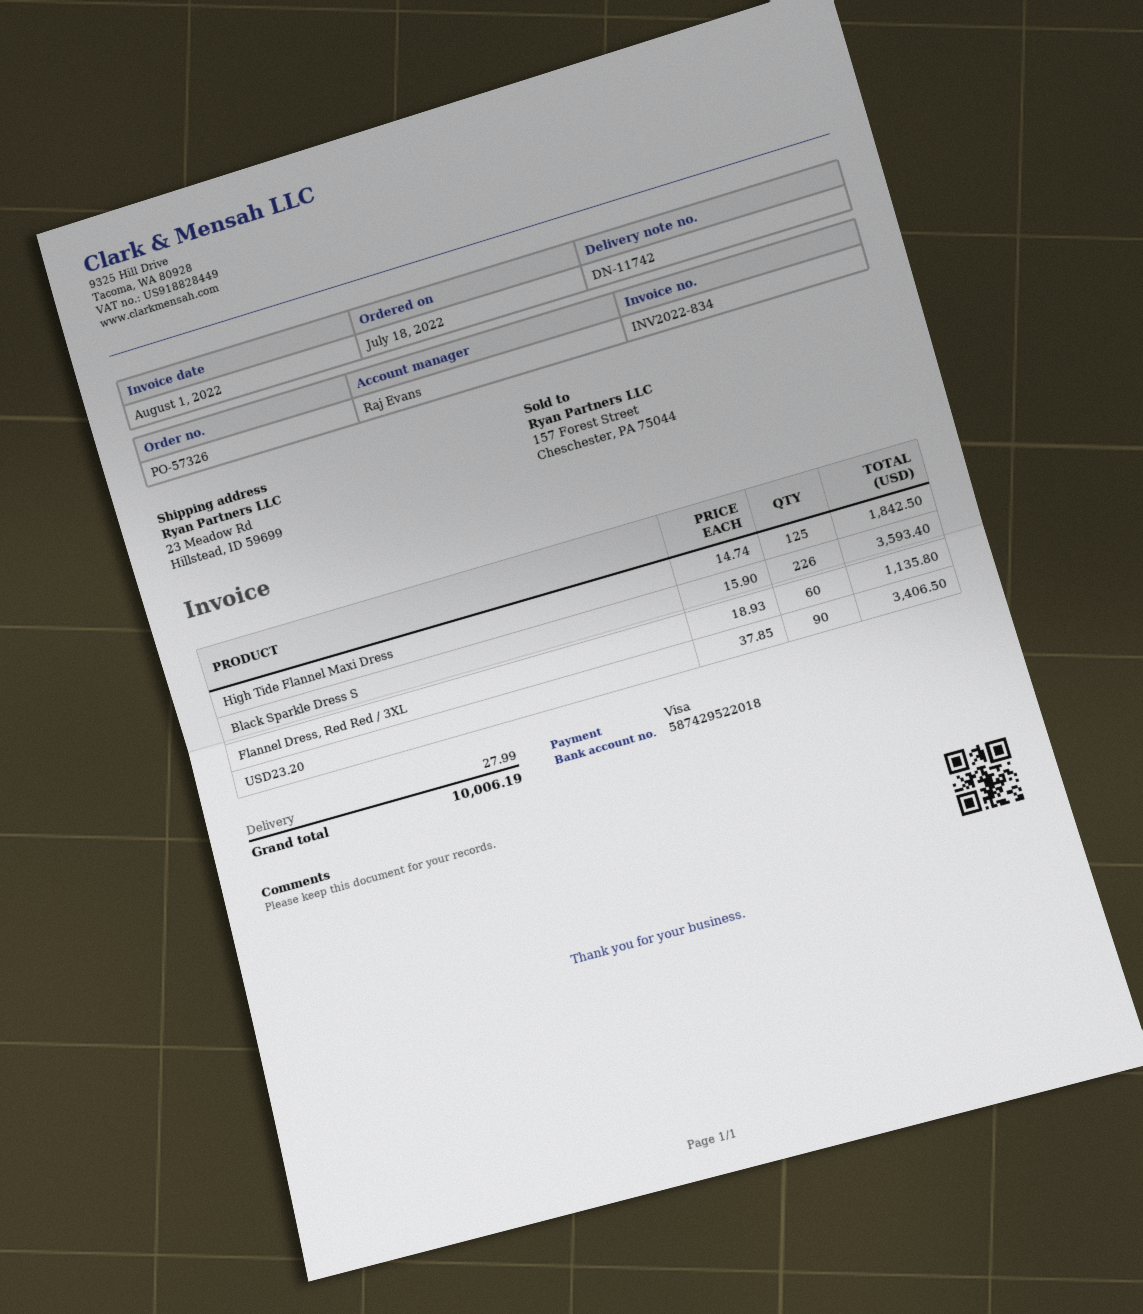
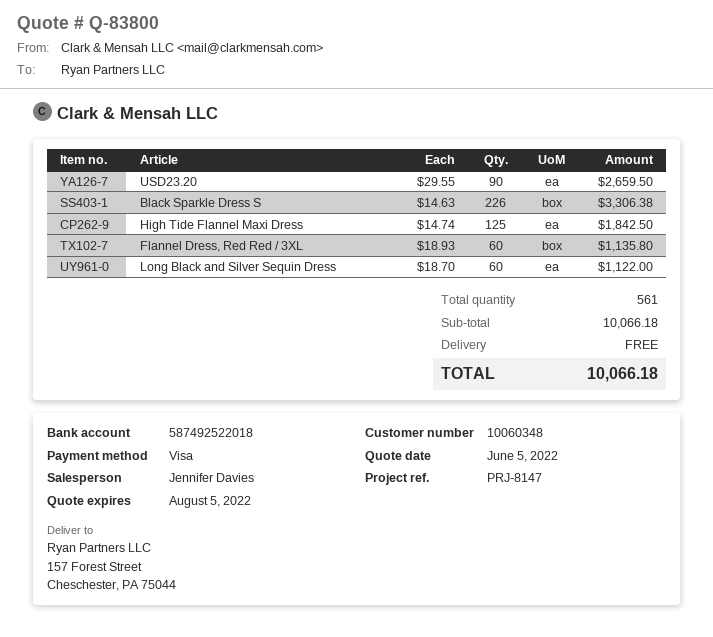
sales rep: Raj Evans -> Jennifer Davies
bank account: 587429522018 -> 587492522018
ship to: 23 Meadow Rd, Hillstead, ID 59699 -> 157 Forest Street, Cheschester, PA 75044
Black Sparkle Dress S: 226 x 15.90 = 3593.40 -> 226 x 14.63 = 3306.38
USD23.20: 90 x 37.85 = 3406.50 -> 90 x 29.55 = 2659.50
Long Black and Silver Sequin Dress: none -> 60 x 18.70 = 1122.00
shipping: 27.99 -> 0.00
total: 10006.19 -> 10066.18

